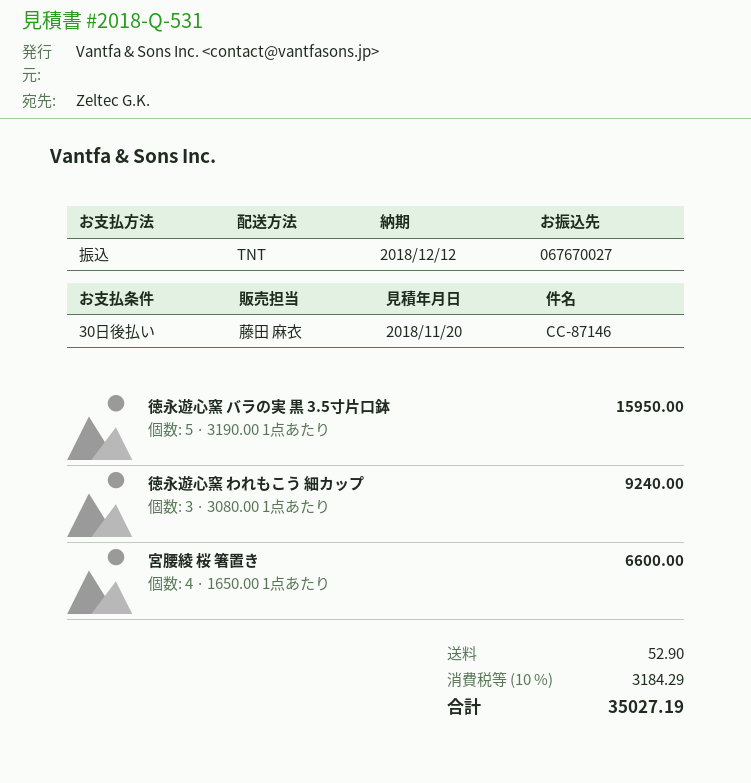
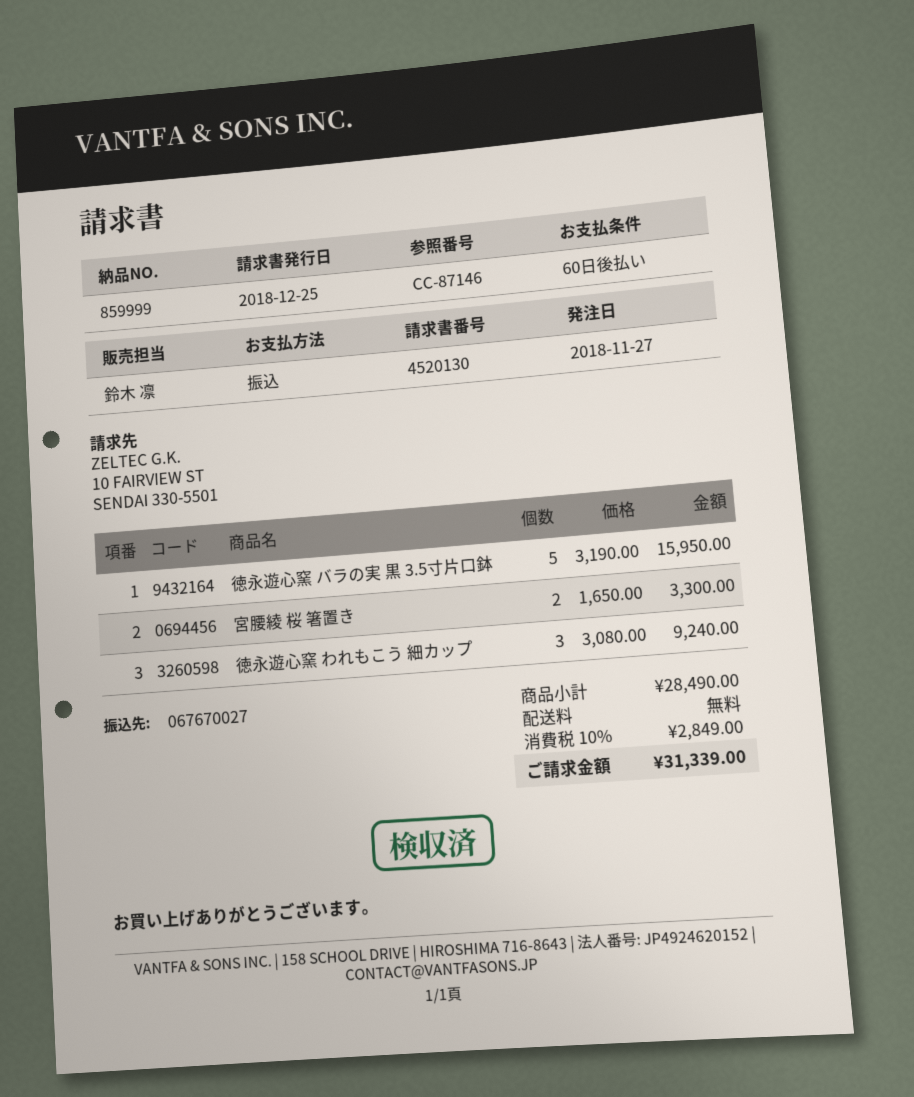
payment terms: 30 days -> 60 days
sales rep: 藤田 麻衣 -> 鈴木 凛
宮腰綾 桜 箸置き: 4 x 1650.00 = 6600.00 -> 2 x 1650.00 = 3300.00
shipping: 52.90 -> 0.00
tax: 10% = 3184.29 -> 10% = 2849.00
total: 35027.19 -> 31339.00

